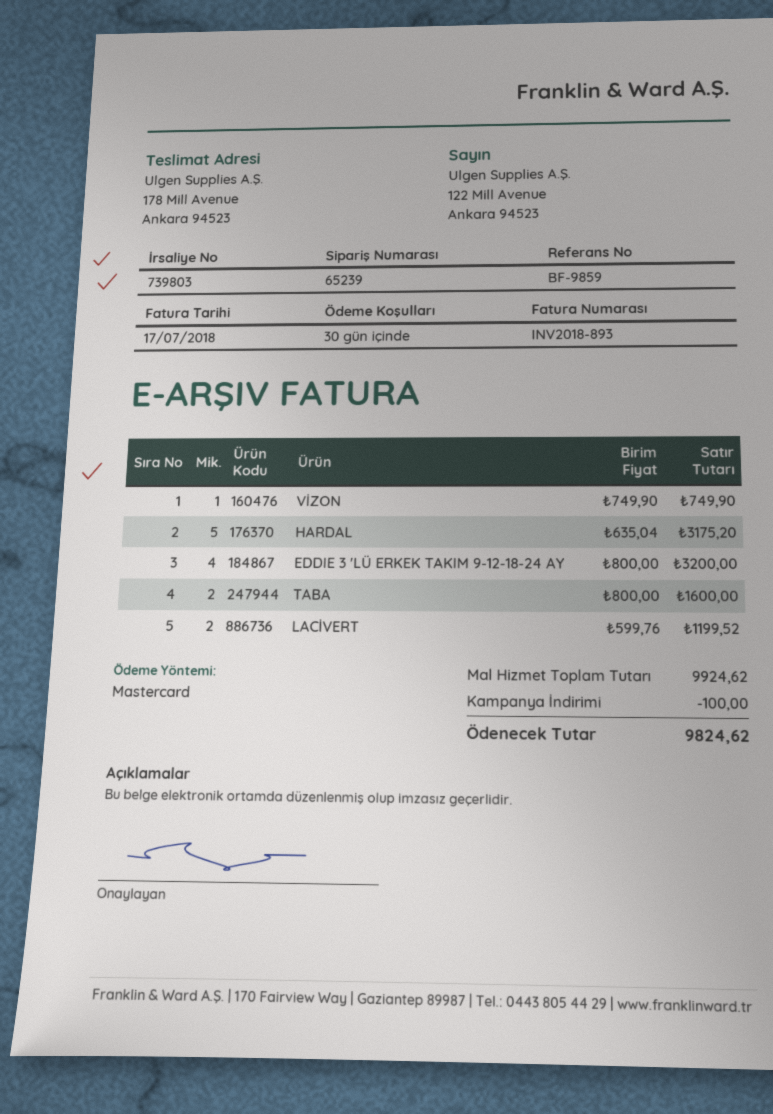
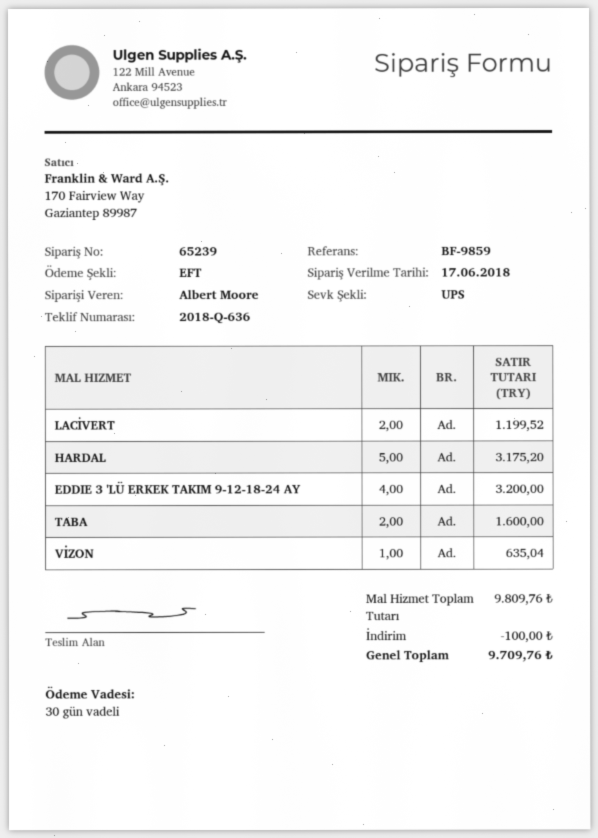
payment method: Mastercard -> bank transfer
VİZON: 1 for 749.90 -> 1 for 635.04
subtotal: 9924.62 -> 9809.76
total: 9824.62 -> 9709.76

